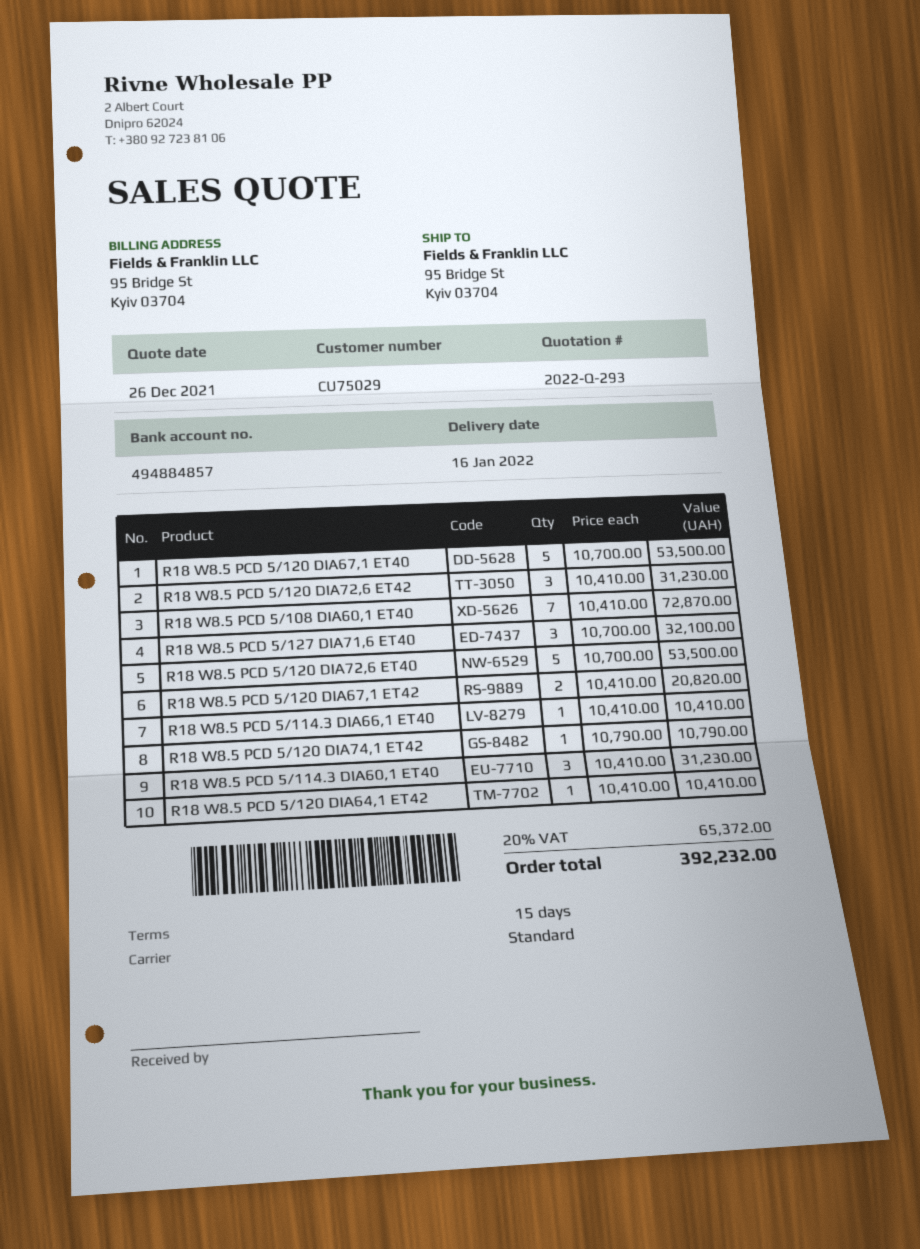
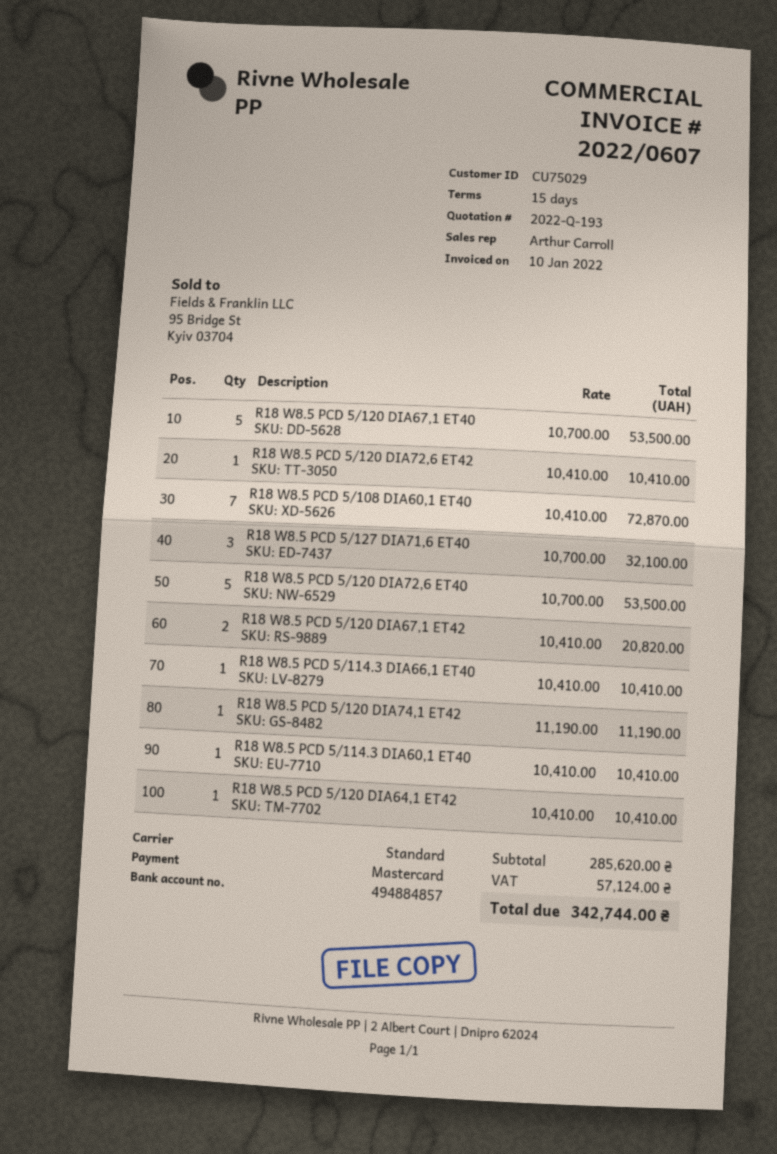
quote number: 2022-Q-293 -> 2022-Q-193
R18 W8.5 PCD 5/120 DIA72,6 ET42: 3 x 10410.00 = 31230.00 -> 1 x 10410.00 = 10410.00
R18 W8.5 PCD 5/120 DIA74,1 ET42: 1 x 10790.00 = 10790.00 -> 1 x 11190.00 = 11190.00
R18 W8.5 PCD 5/114.3 DIA60,1 ET40: 3 x 10410.00 = 31230.00 -> 1 x 10410.00 = 10410.00
tax: 65372.00 -> 57124.00
total: 392232.00 -> 342744.00

